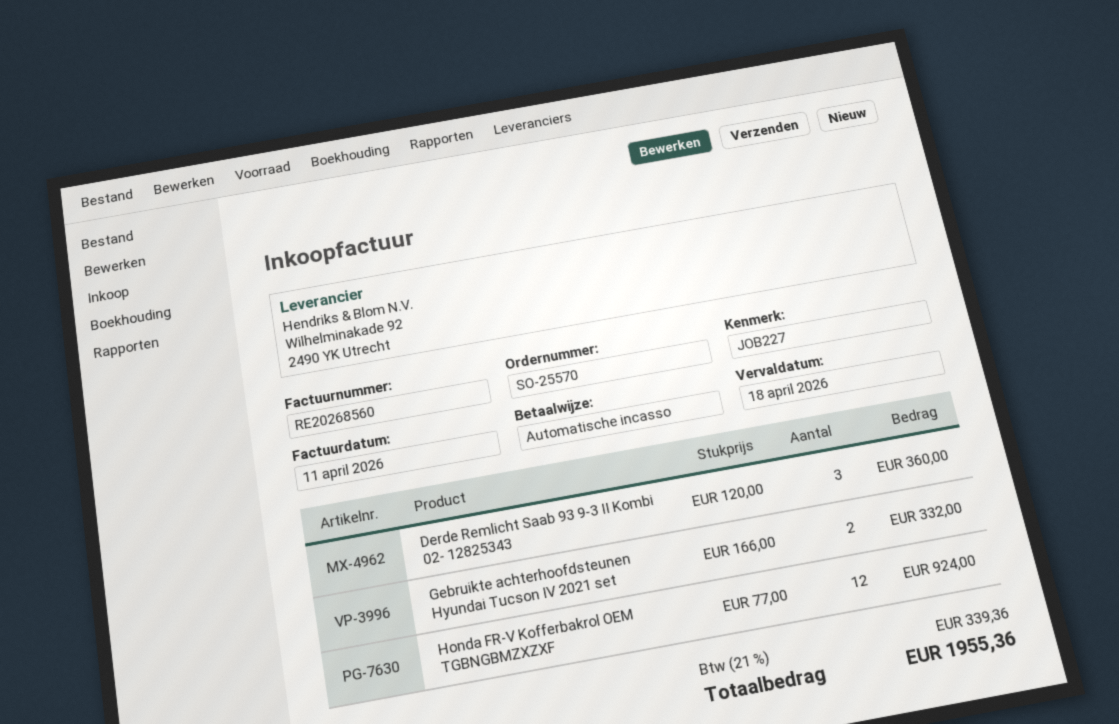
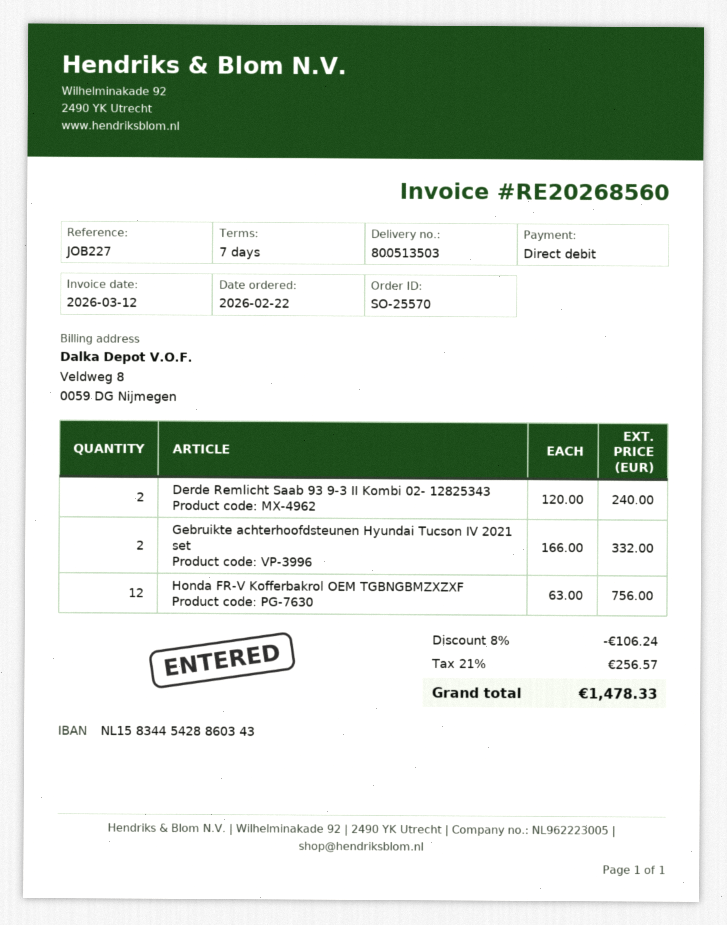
invoice date: 2026-04-11 -> 2026-03-12
Derde Remlicht Saab 93 9-3 II Kombi 02- 12825343: 3 x 120.00 = 360.00 -> 2 x 120.00 = 240.00
Honda FR-V Kofferbakrol OEM TGBNGBMZXZXF: 12 x 77.00 = 924.00 -> 12 x 63.00 = 756.00
discount: none -> 8% = 106.24
tax: 21% = 339.36 -> 21% = 256.57
total: 1955.36 -> 1478.33

